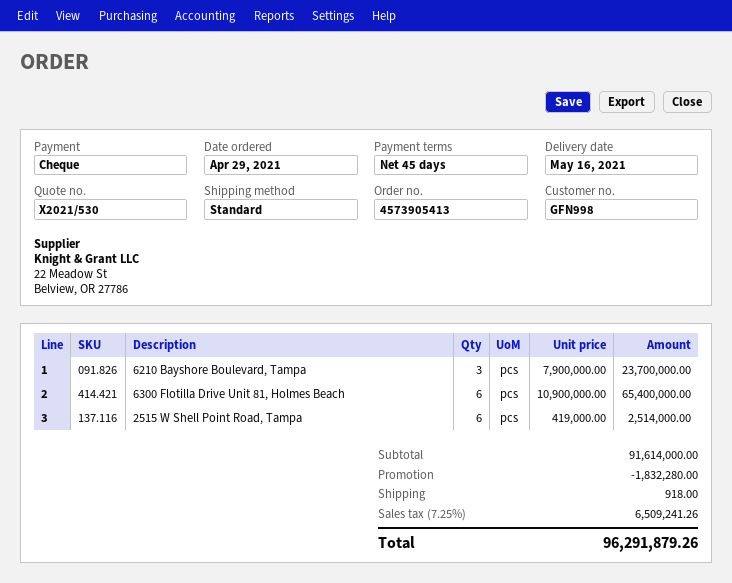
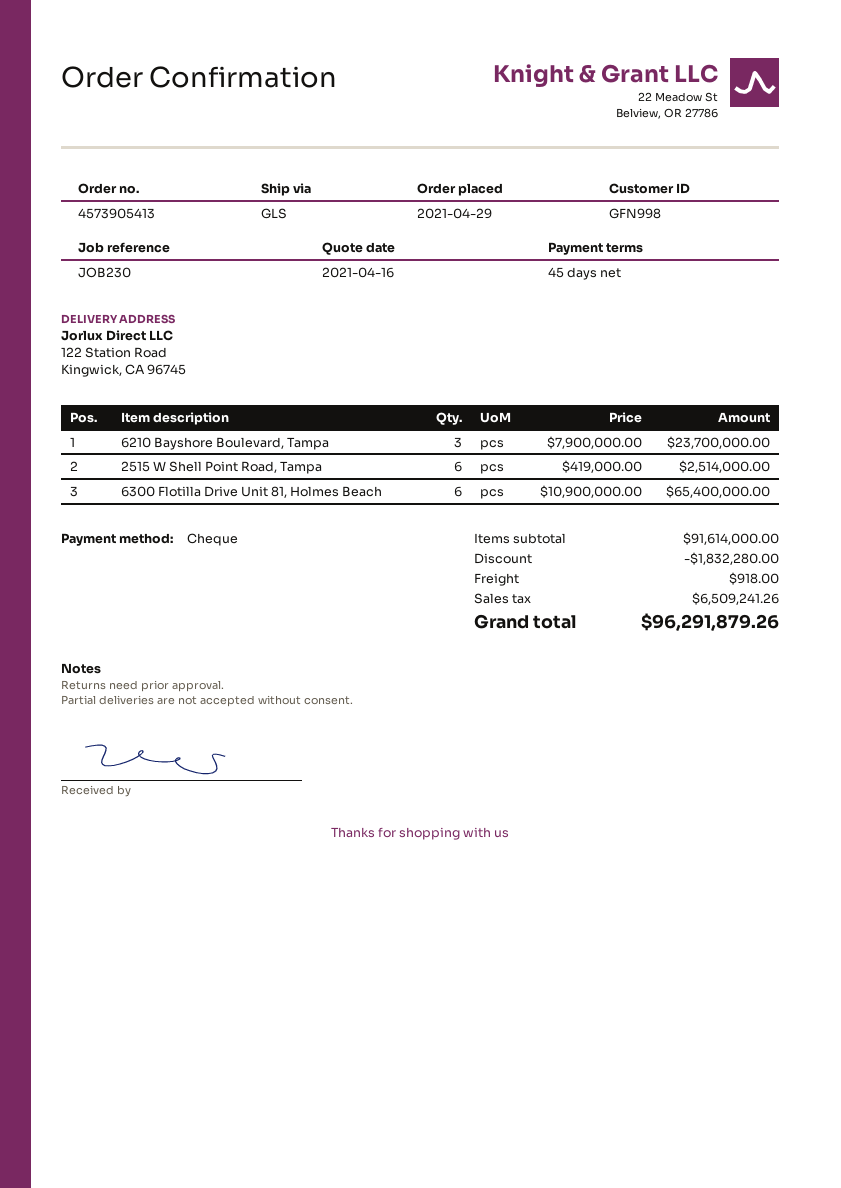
shipping method: standard -> GLS

